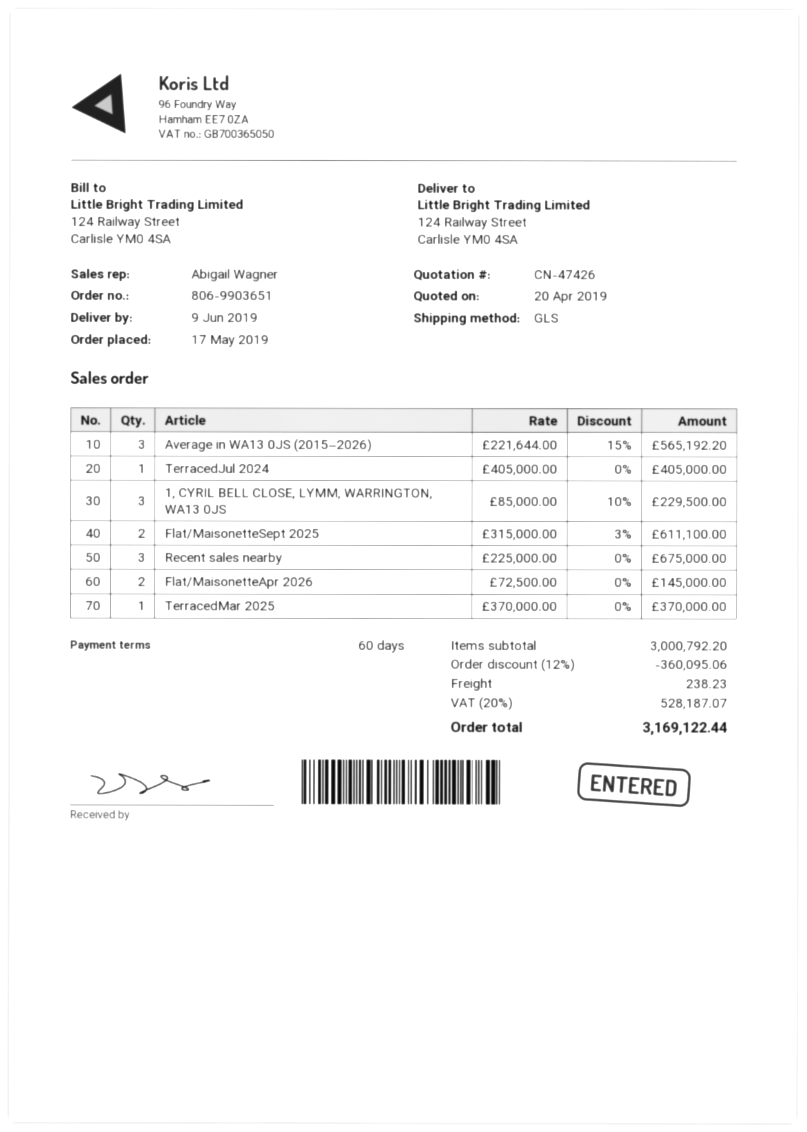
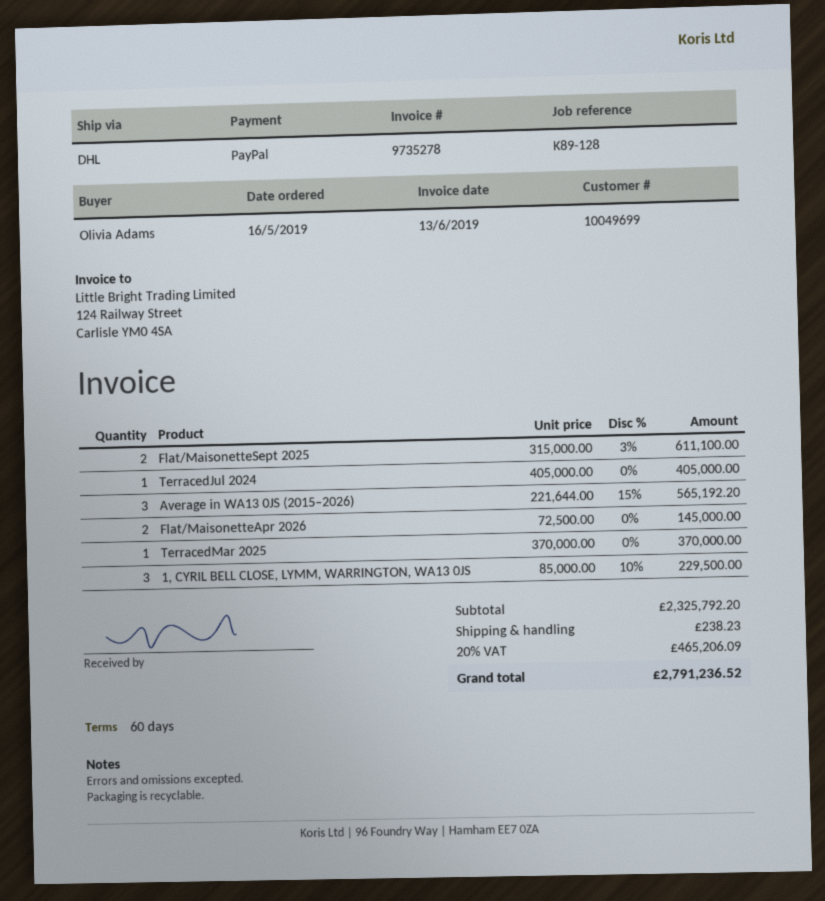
order date: 2019-05-17 -> 2019-05-16
shipping method: GLS -> DHL
Recent sales nearby: 3 x 225000.00 = 675000.00 -> none
subtotal: 3000792.20 -> 2325792.20
discount: 12% = 360095.06 -> none
tax: 20% = 528187.07 -> 20% = 465206.09
total: 3169122.44 -> 2791236.52

